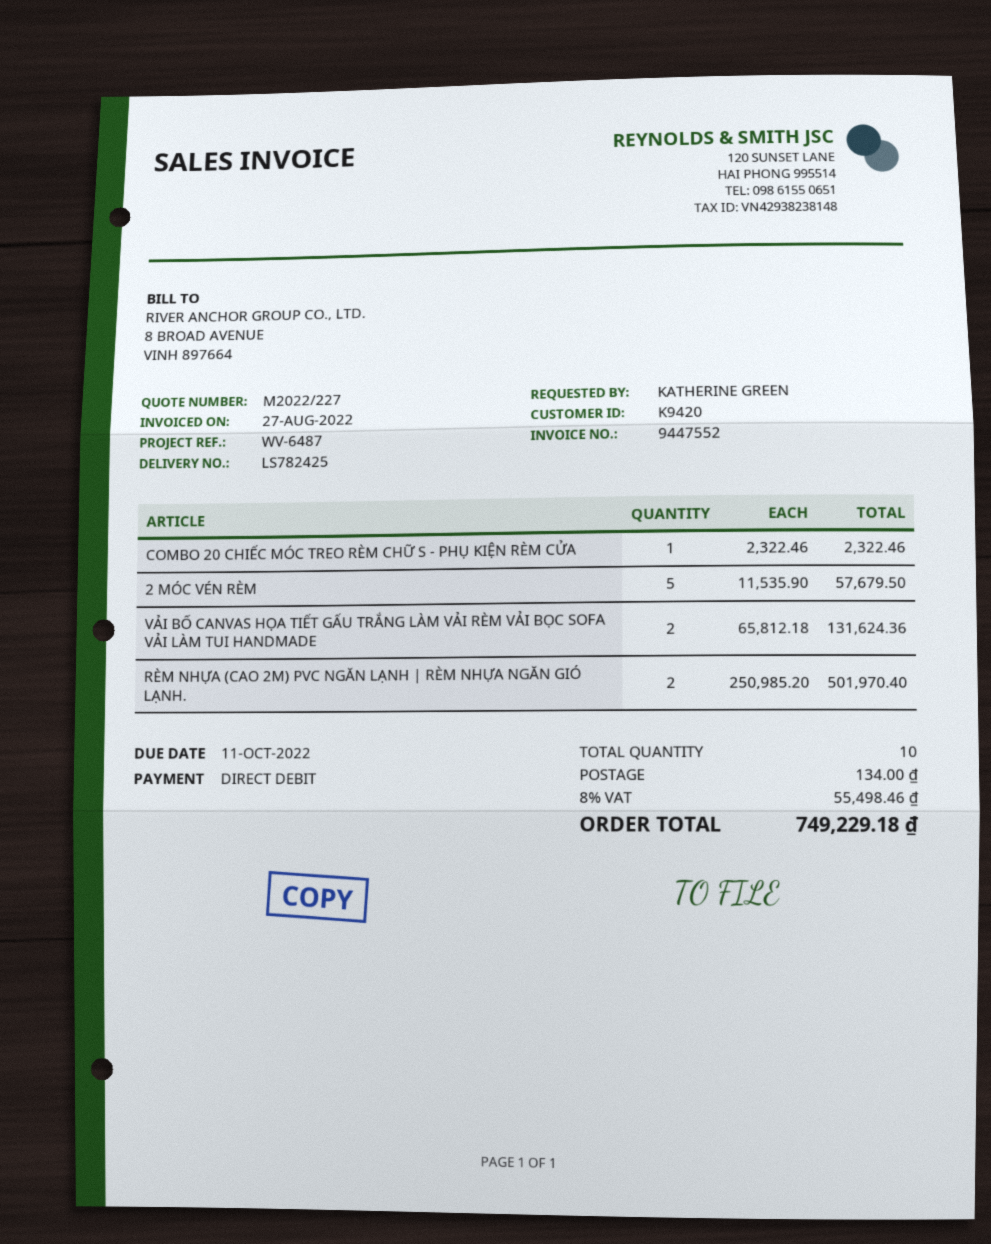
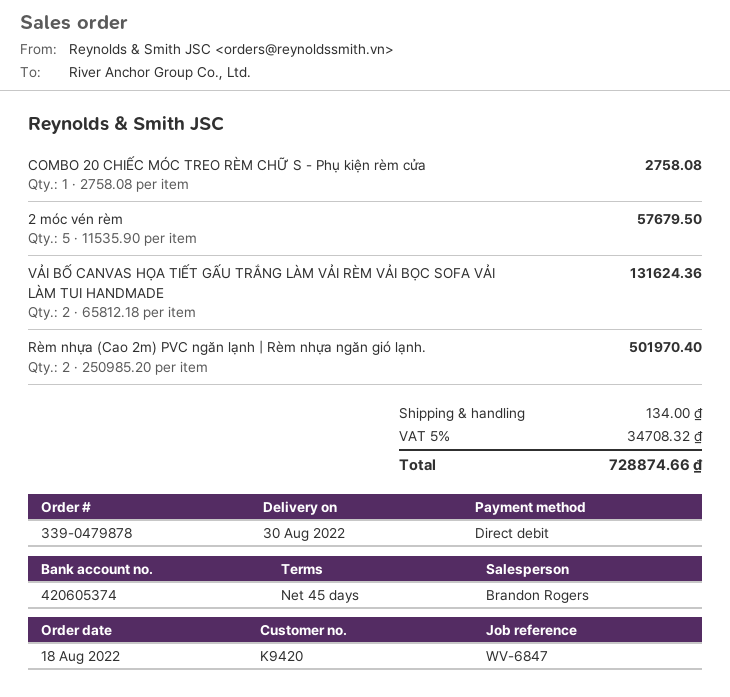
reference: WV-6487 -> WV-6847
COMBO 20 CHIẾC MÓC TREO RÈM CHỮ S - PHỤ KIỆN RÈM CỬA: 1 x 2322.46 = 2322.46 -> 1 x 2758.08 = 2758.08
tax: 8% = 55498.46 -> 5% = 34708.32
total: 749229.18 -> 728874.66

